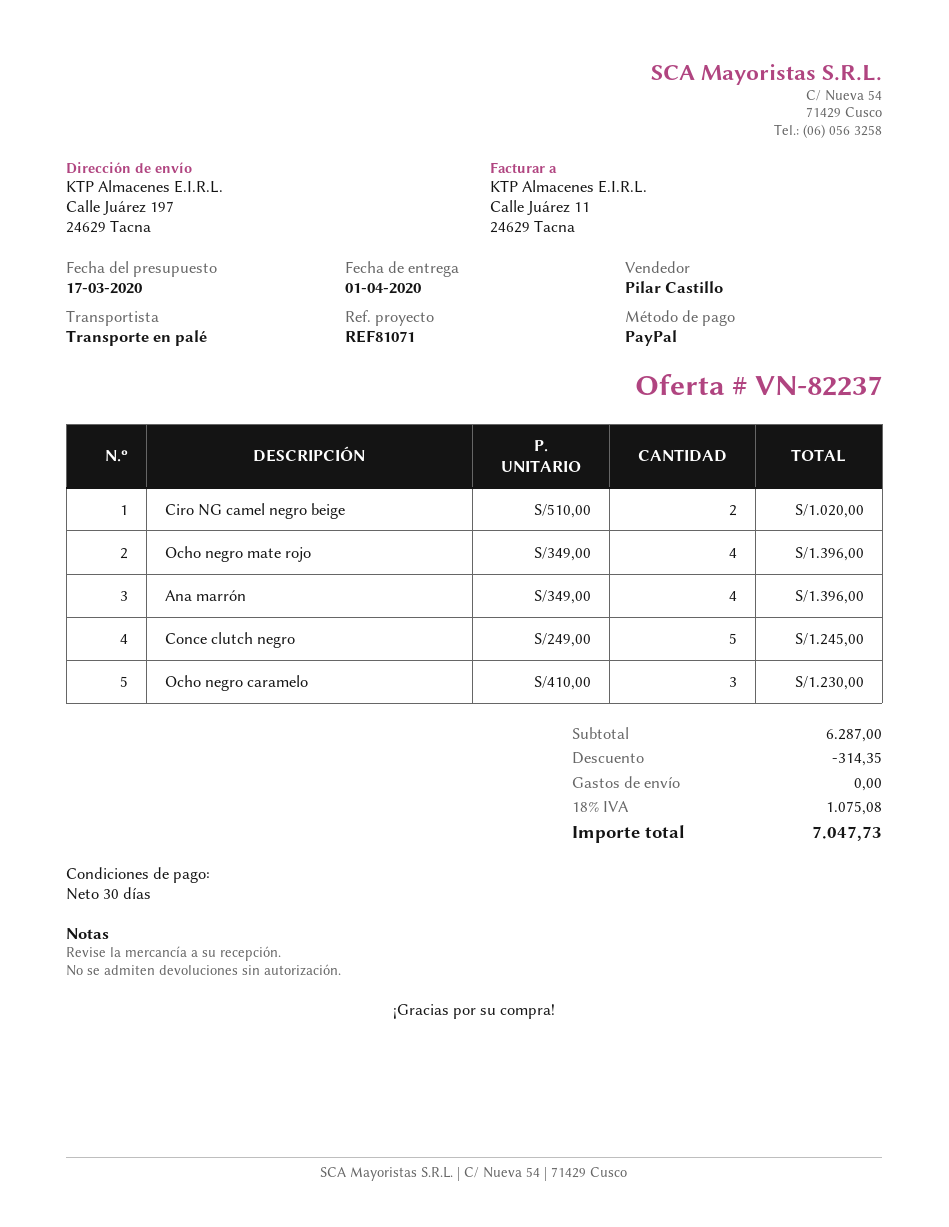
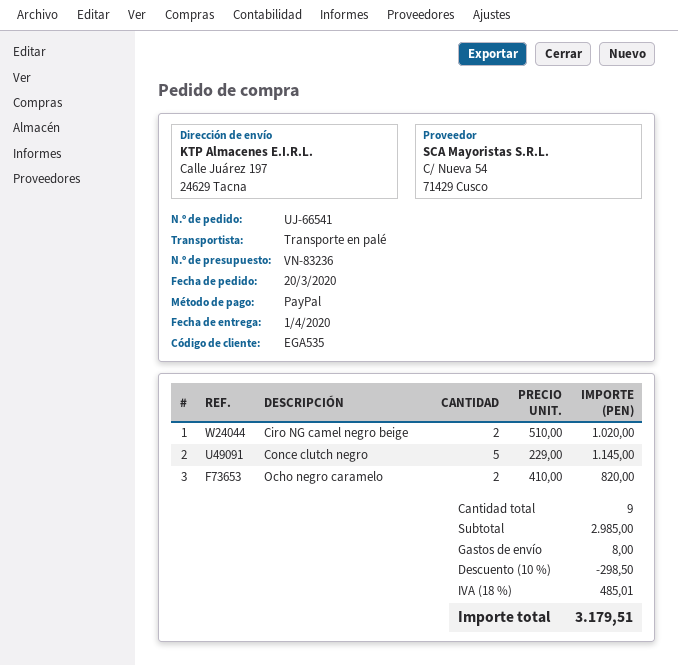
quote number: VN-82237 -> VN-83236
Ocho negro mate rojo: 4 x 349.00 = 1396.00 -> none
Ana marrón: 4 x 349.00 = 1396.00 -> none
Conce clutch negro: 5 x 249.00 = 1245.00 -> 5 x 229.00 = 1145.00
Ocho negro caramelo: 3 x 410.00 = 1230.00 -> 2 x 410.00 = 820.00
subtotal: 6287.00 -> 2985.00
discount: 314.35 -> 298.50
shipping: 0.00 -> 8.00
tax: 18% = 1075.08 -> 18% = 485.01
total: 7047.73 -> 3179.51

